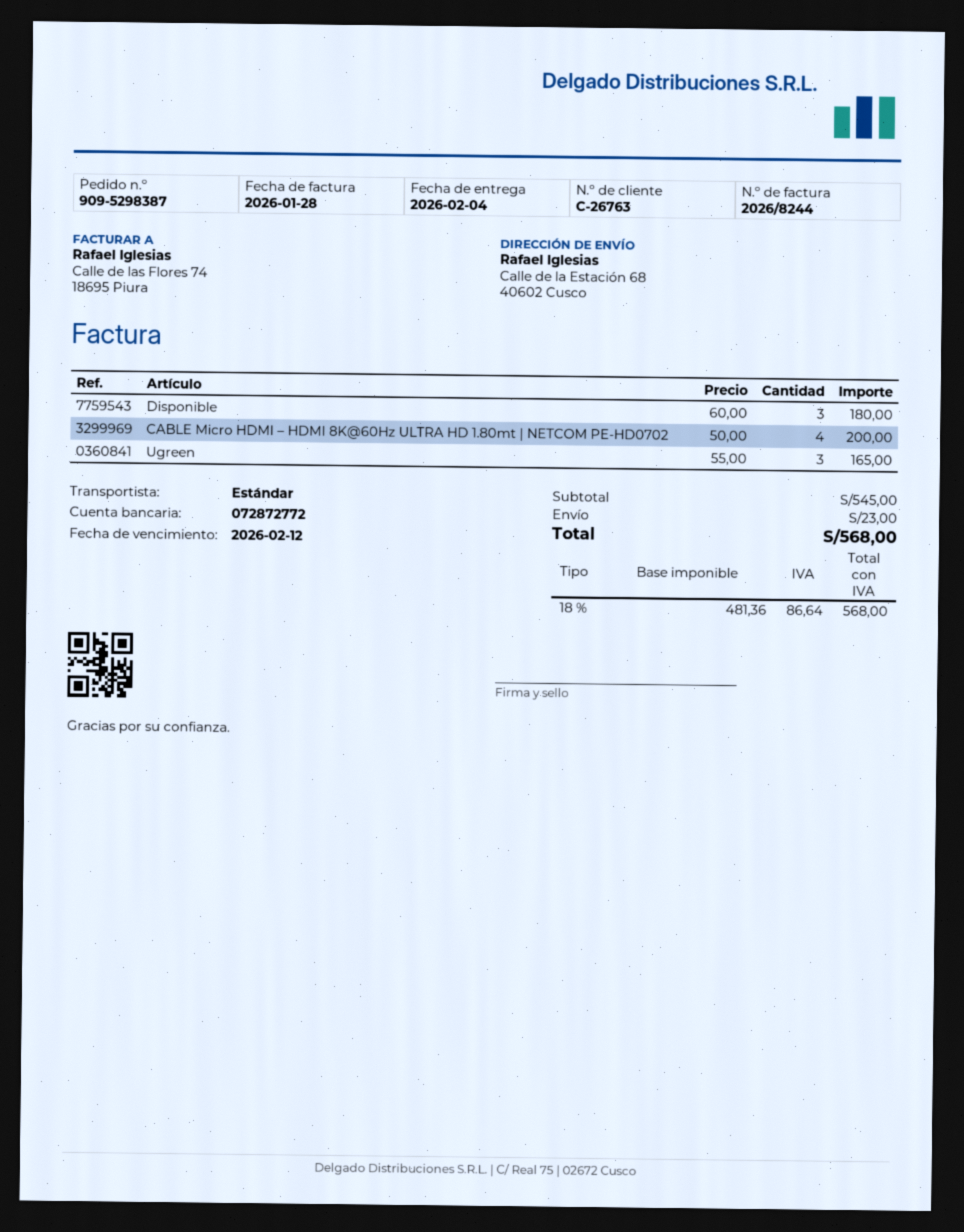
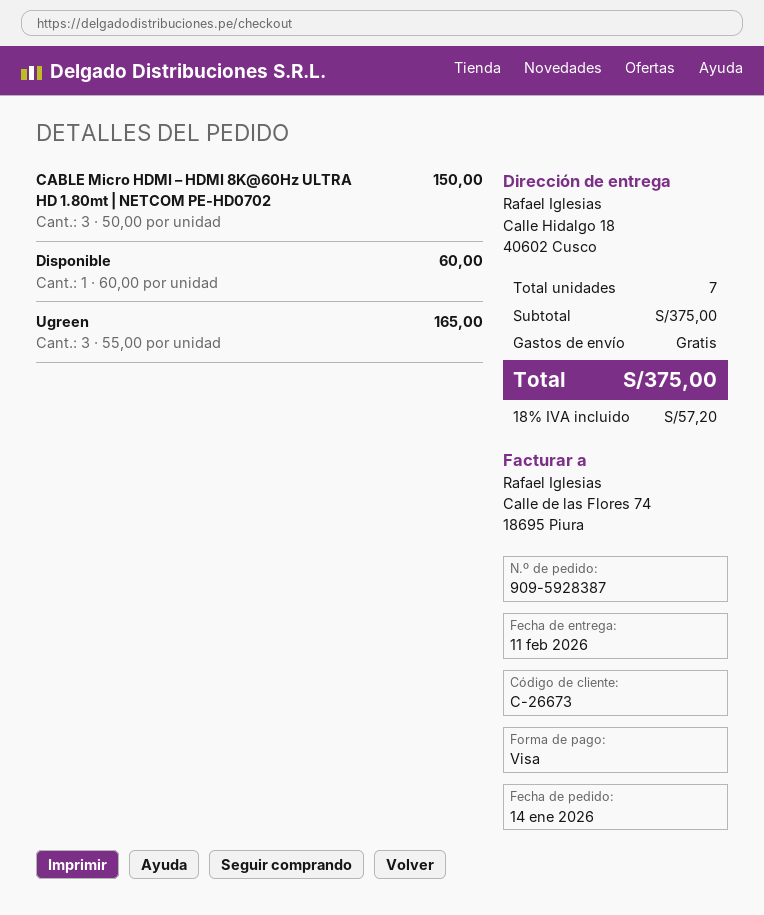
order number: 909-5298387 -> 909-5928387
delivery date: 2026-02-04 -> 2026-02-11
customer number: C-26763 -> C-26673
ship to: Calle de la Estación 68, 40602 Cusco -> Calle Hidalgo 18, 40602 Cusco
Disponible: 3 x 60.00 = 180.00 -> 1 x 60.00 = 60.00
CABLE Micro HDMI – HDMI 8K@60Hz ULTRA HD 1.80mt | NETCOM PE-HD0702: 4 x 50.00 = 200.00 -> 3 x 50.00 = 150.00
subtotal: 545.00 -> 375.00
shipping: 23.00 -> 0.00
tax: 18% = 86.64 -> 18% = 57.20
total: 568.00 -> 375.00

